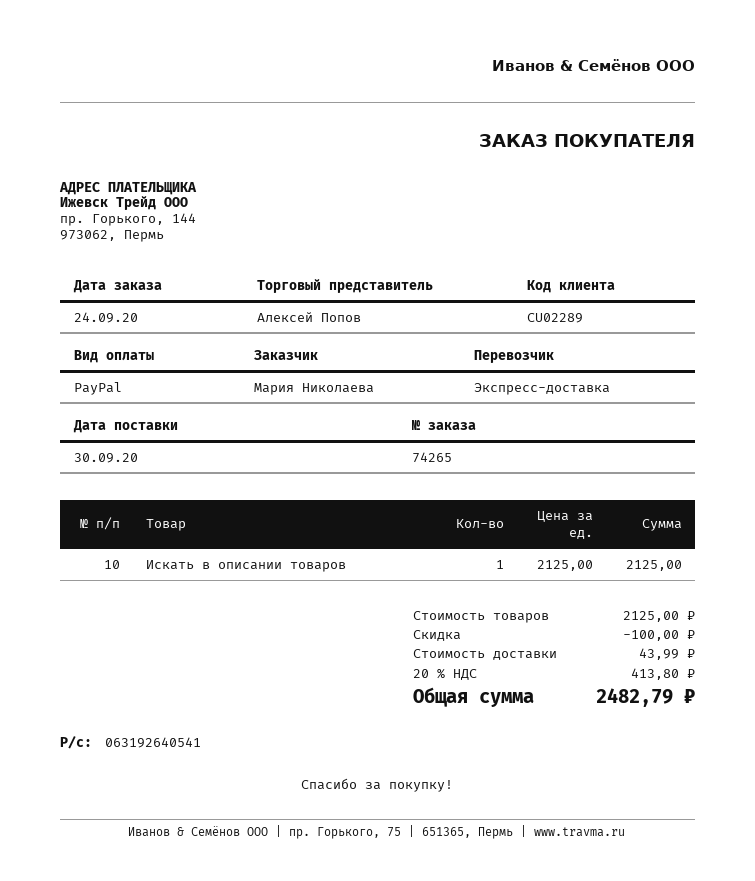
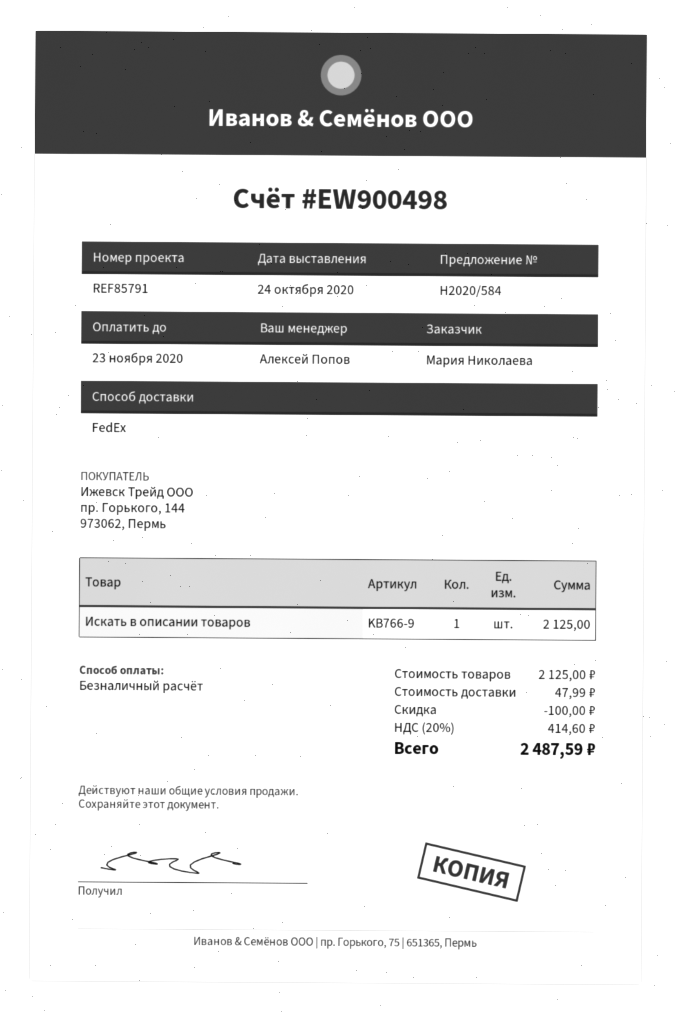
payment method: PayPal -> bank transfer
shipping method: express -> FedEx
shipping: 43.99 -> 47.99
tax: 20% = 413.80 -> 20% = 414.60
total: 2482.79 -> 2487.59

